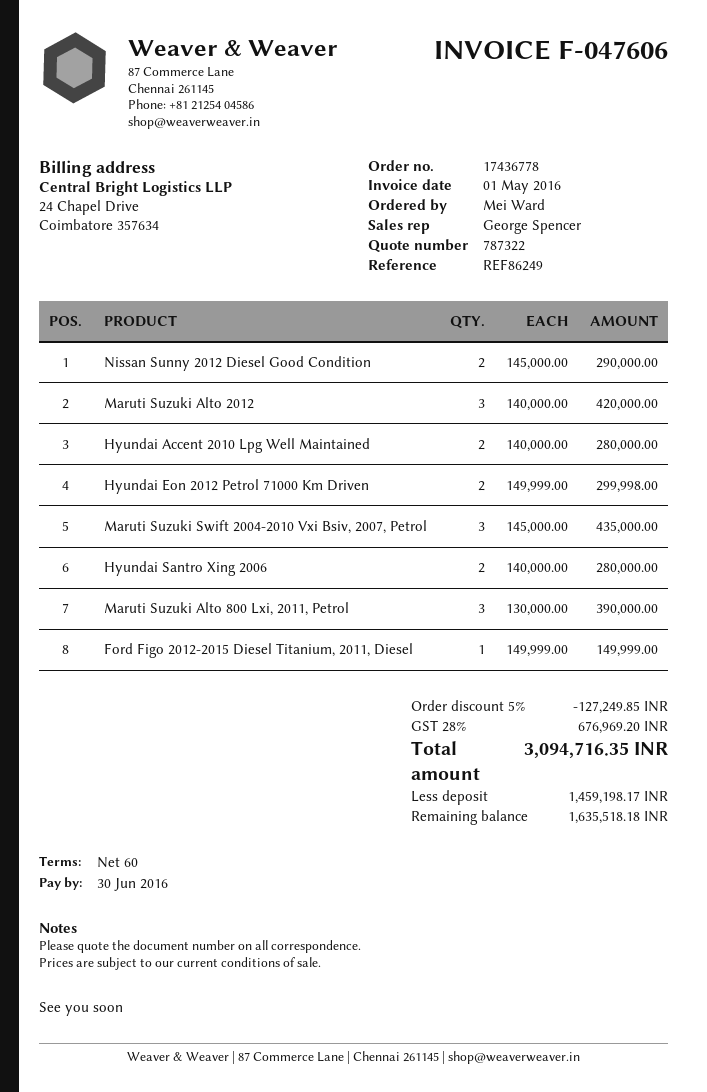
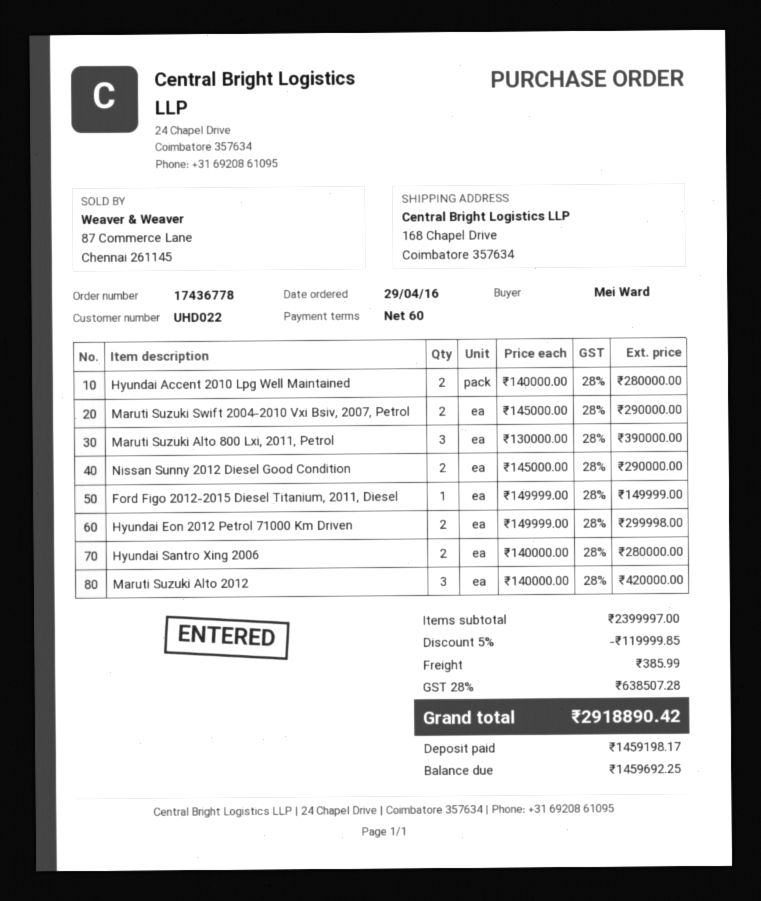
Maruti Suzuki Swift 2004-2010 Vxi Bsiv, 2007, Petrol: 3 x 145000.00 = 435000.00 -> 2 x 145000.00 = 290000.00
discount: 5% = 127249.85 -> 5% = 119999.85
shipping: none -> 385.99
tax: 28% = 676969.20 -> 28% = 638507.28
total: 3094716.35 -> 2918890.42
balance: 1635518.18 -> 1459692.25

